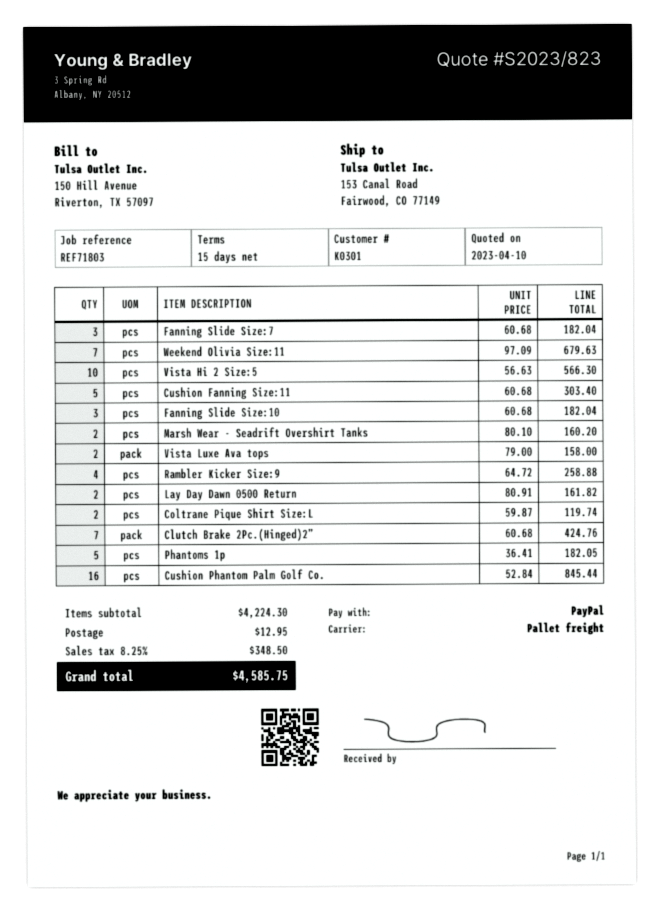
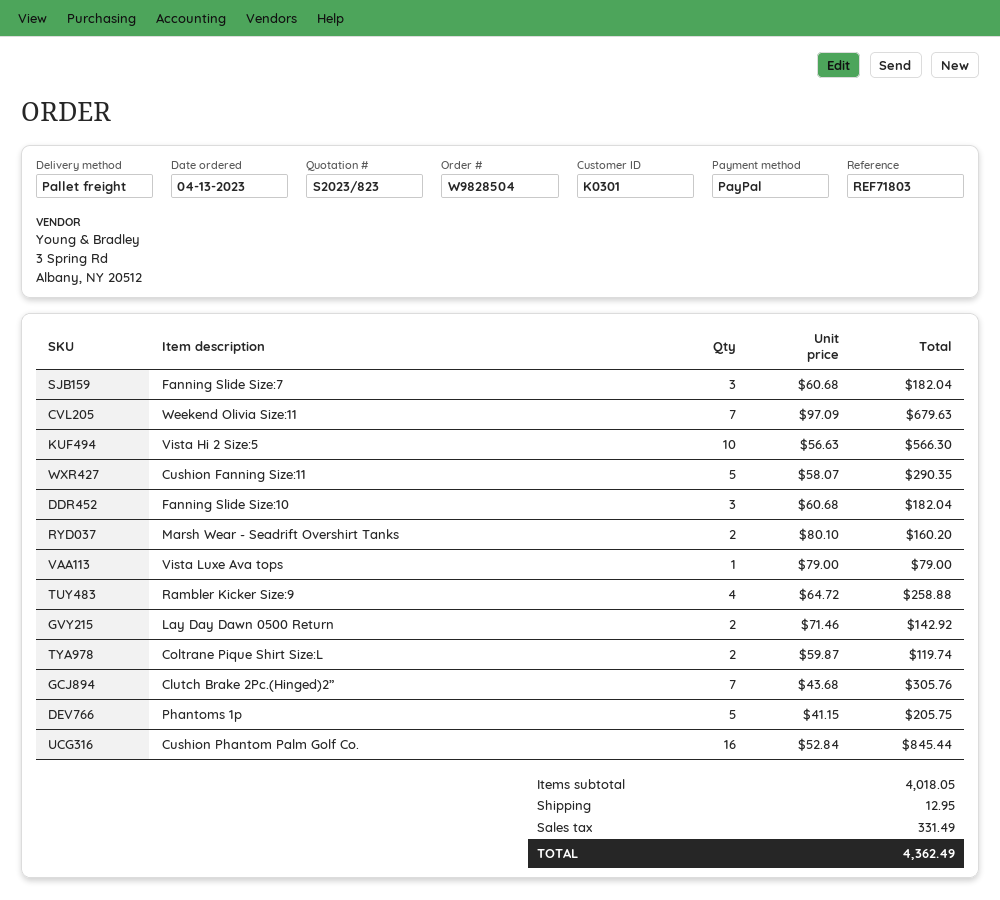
Cushion Fanning Size:11: 5 x 60.68 = 303.40 -> 5 x 58.07 = 290.35
Vista Luxe Ava tops: 2 x 79.00 = 158.00 -> 1 x 79.00 = 79.00
Lay Day Dawn 0500 Return: 2 x 80.91 = 161.82 -> 2 x 71.46 = 142.92
Clutch Brake 2Pc.(Hinged)2”: 7 x 60.68 = 424.76 -> 7 x 43.68 = 305.76
Phantoms 1p: 5 x 36.41 = 182.05 -> 5 x 41.15 = 205.75
subtotal: 4224.30 -> 4018.05
tax: 348.50 -> 331.49
total: 4585.75 -> 4362.49

